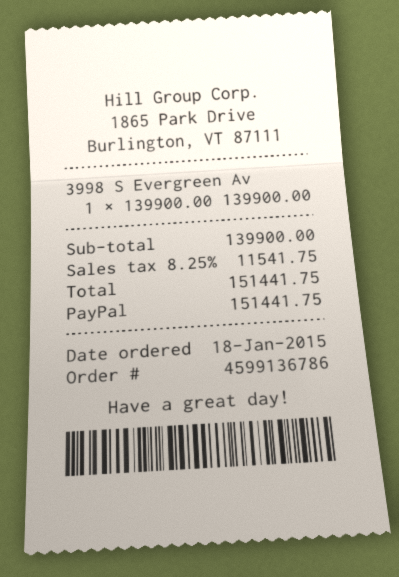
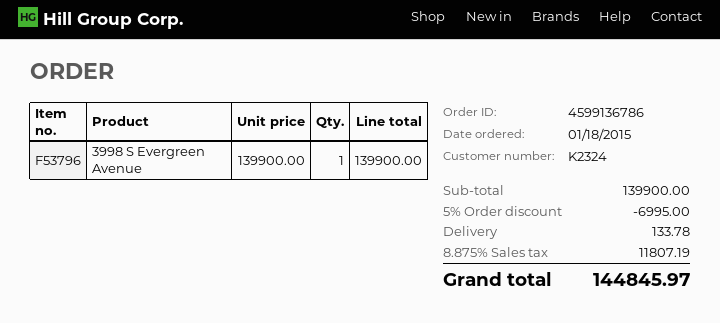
discount: none -> 5% = 6995.00
shipping: none -> 133.78
tax: 8.25% = 11541.75 -> 8.875% = 11807.19
total: 151441.75 -> 144845.97

